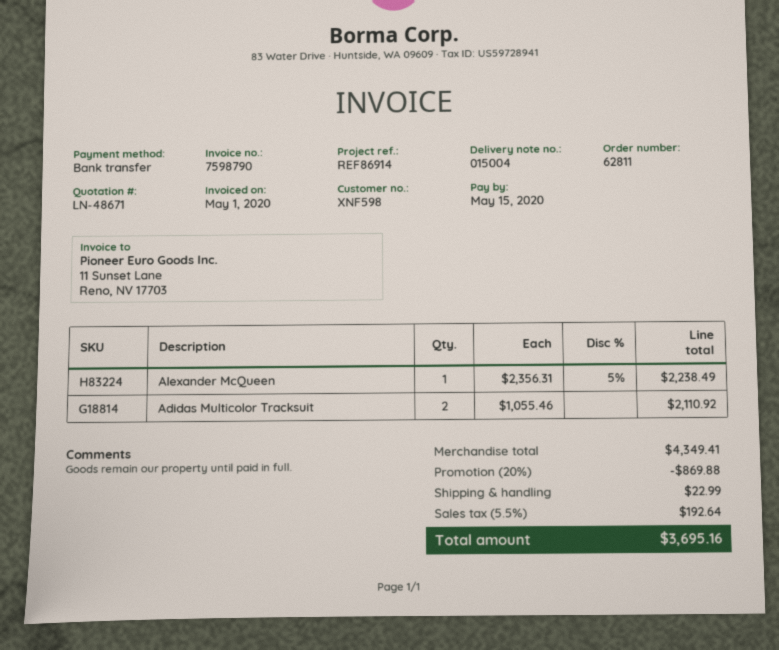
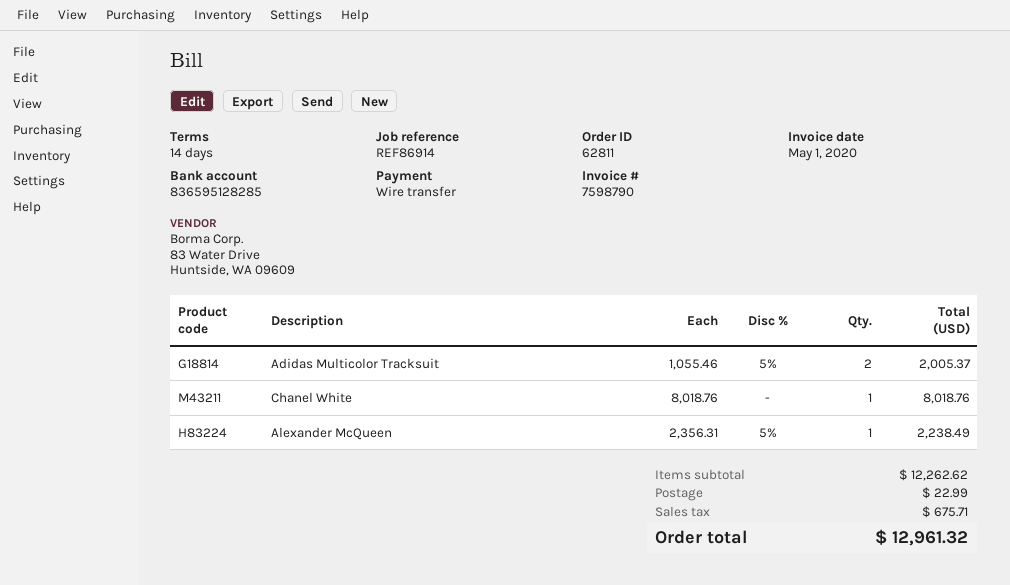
Adidas Multicolor Tracksuit: 2 x 1055.46 = 2110.92 -> 2 x 1055.46 - 5% = 2005.37
Chanel White: none -> 1 x 8018.76 = 8018.76
subtotal: 4349.41 -> 12262.62
discount: 20% = 869.88 -> none
tax: 192.64 -> 675.71
total: 3695.16 -> 12961.32

